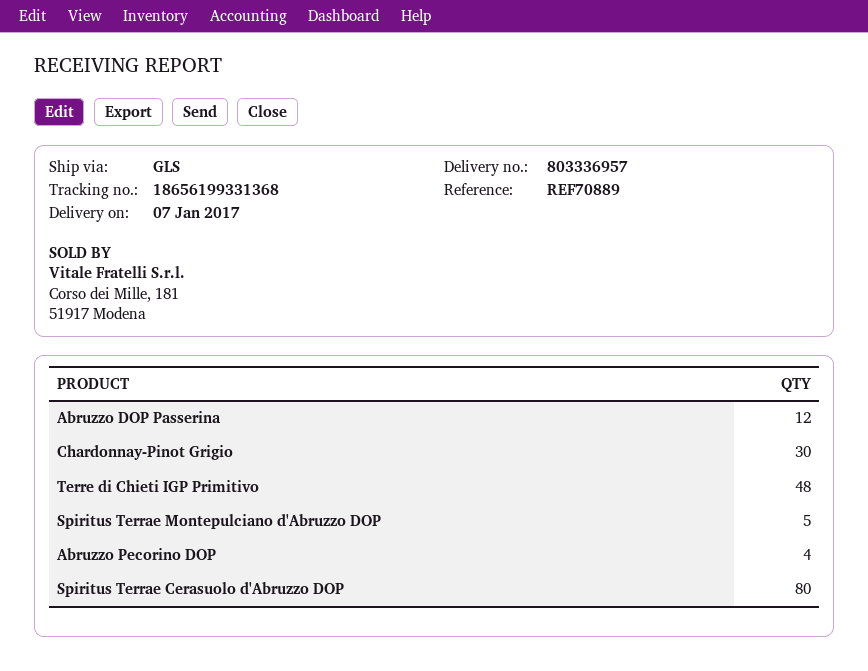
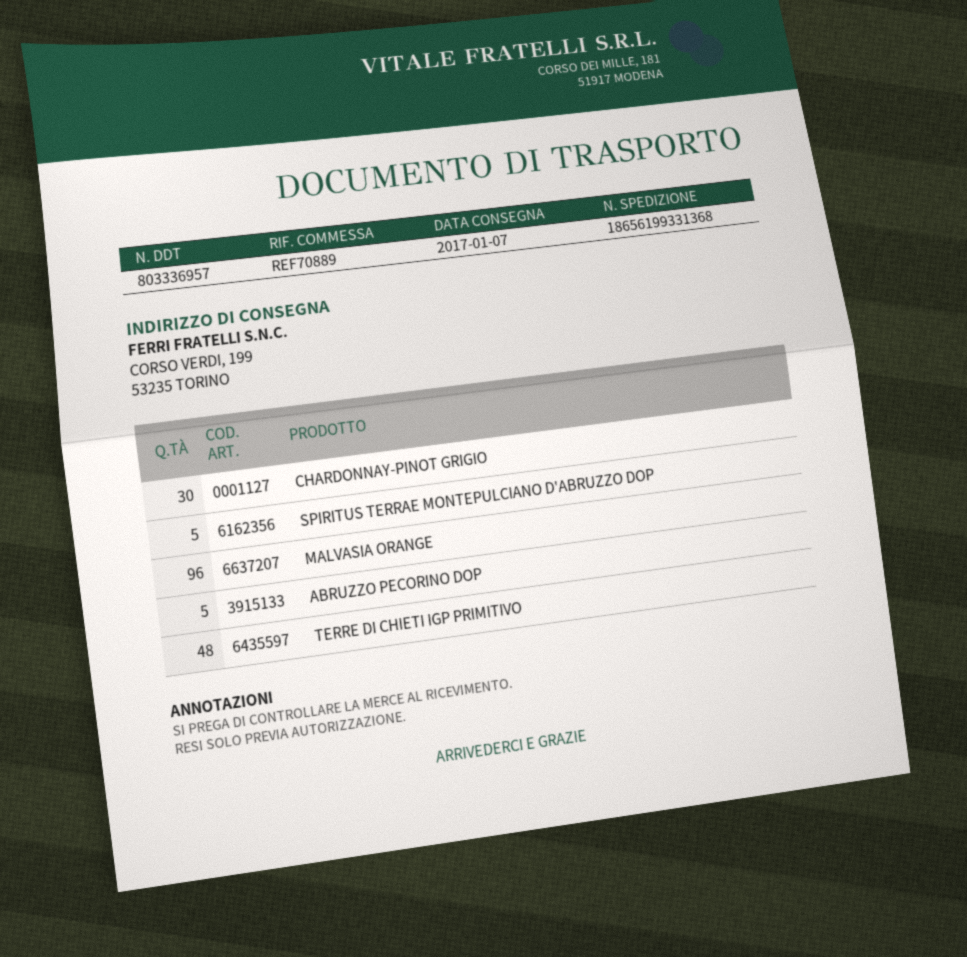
Abruzzo DOP Passerina: 12 -> none
Abruzzo Pecorino DOP: 4 -> 5
Spiritus Terrae Cerasuolo d'Abruzzo DOP: 80 -> none
MALVASIA ORANGE: none -> 96

